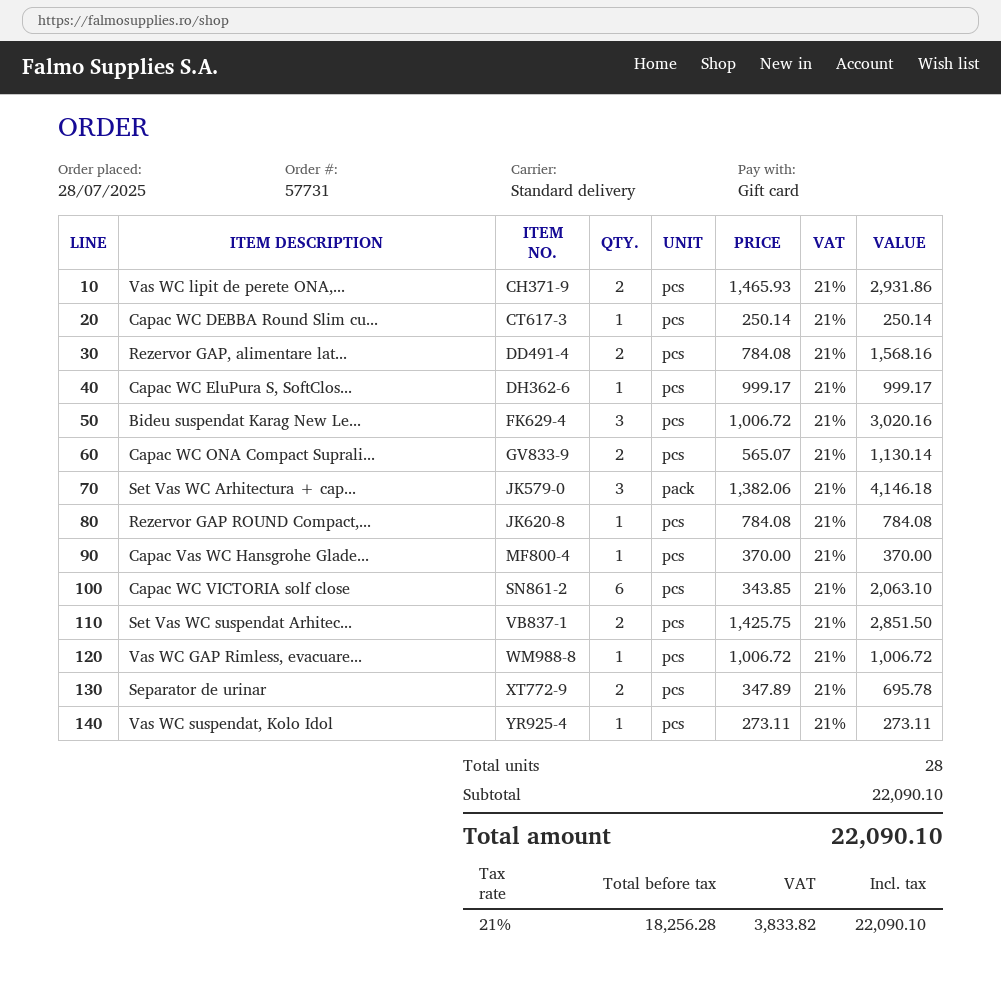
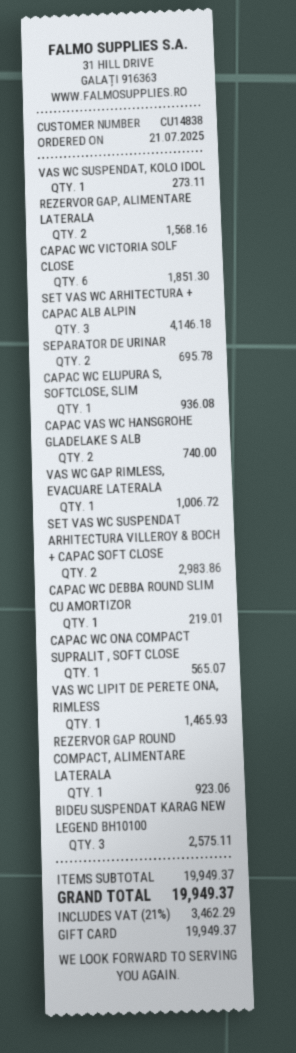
order date: 2025-07-28 -> 2025-07-21
Vas WC lipit de perete ONA,...: 2 for 2931.86 -> 1 for 1465.93
Capac WC DEBBA Round Slim cu...: 1 for 250.14 -> 1 for 219.01
Capac WC EluPura S, SoftClos...: 1 for 999.17 -> 1 for 936.08
Bideu suspendat Karag New Le...: 3 for 3020.16 -> 3 for 2575.11
Capac WC ONA Compact Suprali...: 2 for 1130.14 -> 1 for 565.07
Rezervor GAP ROUND Compact,...: 1 for 784.08 -> 1 for 923.06
Capac Vas WC Hansgrohe Glade...: 1 for 370.00 -> 2 for 740.00
Capac WC VICTORIA solf close: 6 for 2063.10 -> 6 for 1851.30
Set Vas WC suspendat Arhitec...: 2 for 2851.50 -> 2 for 2983.86
subtotal: 22090.10 -> 19949.37
tax: 21% = 3833.82 -> 21% = 3462.29
total: 22090.10 -> 19949.37

